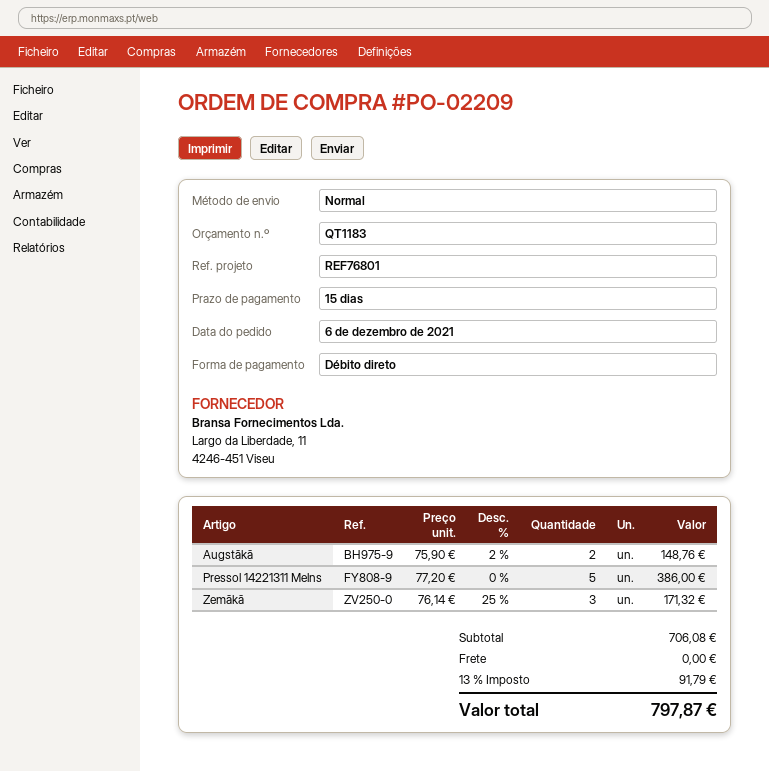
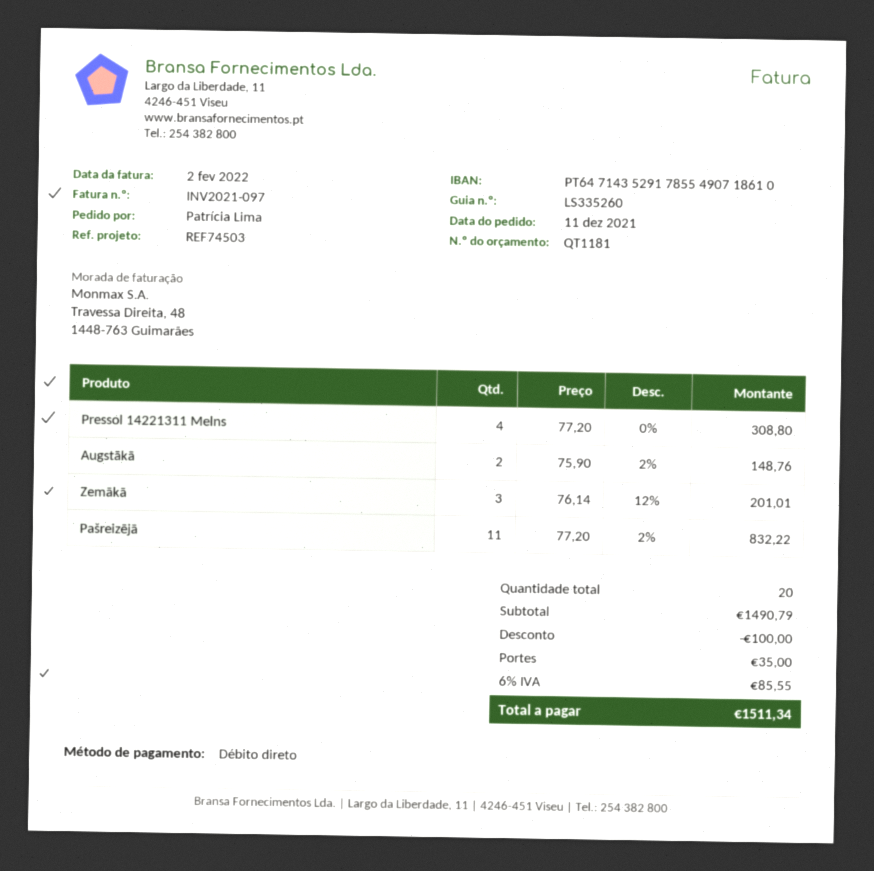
quote number: QT1183 -> QT1181
order date: 2021-12-06 -> 2021-12-11
reference: REF76801 -> REF74503
Pressol 14221311 Melns: 5 x 77.20 = 386.00 -> 4 x 77.20 = 308.80
Zemākā: 3 x 76.14 - 25% = 171.32 -> 3 x 76.14 - 12% = 201.01
Pašreizējā: none -> 11 x 77.20 - 2% = 832.22
subtotal: 706.08 -> 1490.79
discount: none -> 100.00
shipping: 0.00 -> 35.00
tax: 13% = 91.79 -> 6% = 85.55
total: 797.87 -> 1511.34

